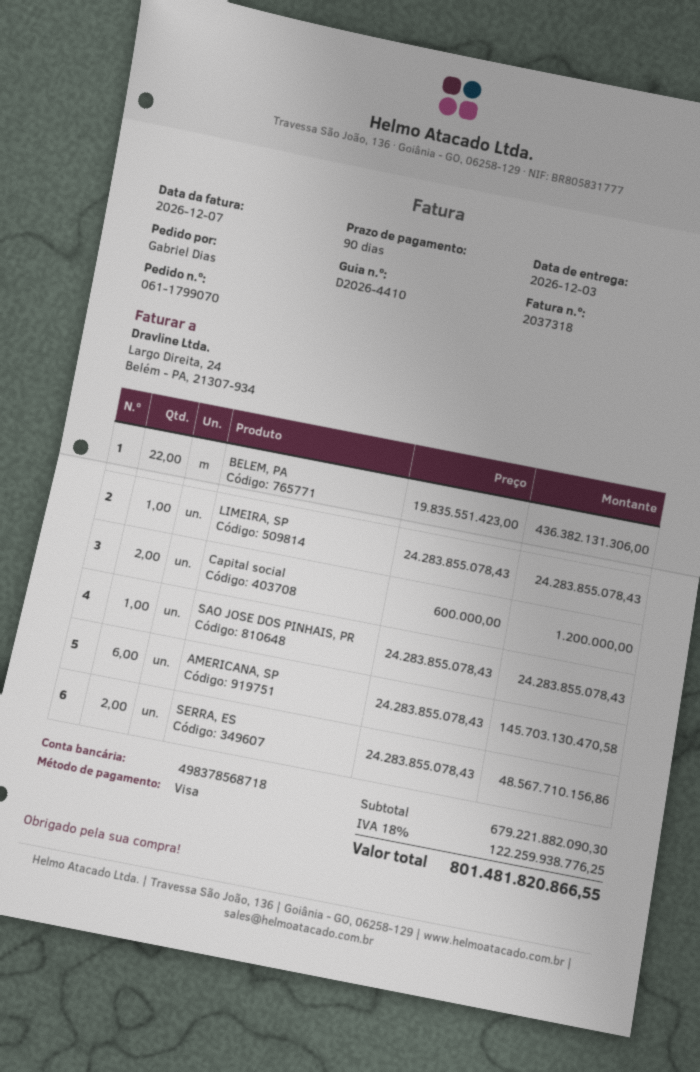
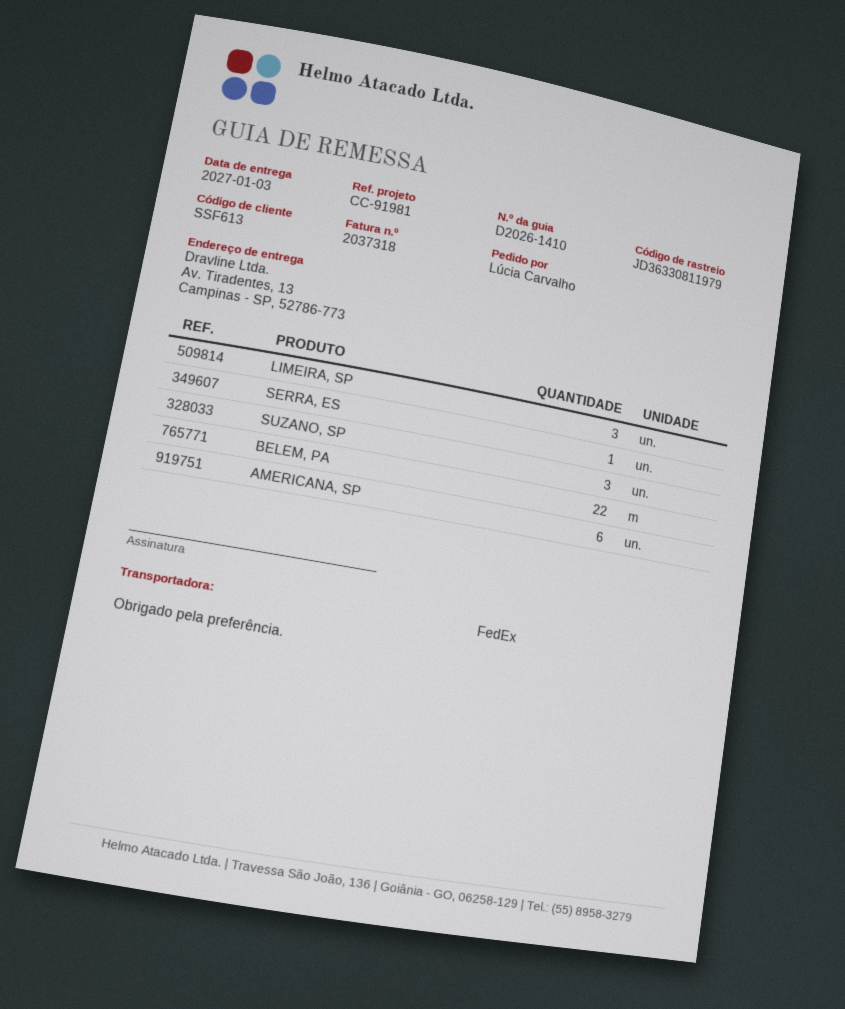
delivery note number: D2026-4410 -> D2026-1410
delivery date: 2026-12-03 -> 2027-01-03
ordered by: Gabriel Dias -> Lúcia Carvalho
LIMEIRA, SP: 1 -> 3
Capital social: 2 -> none
SAO JOSE DOS PINHAIS, PR: 1 -> none
SERRA, ES: 2 -> 1
SUZANO, SP: none -> 3

